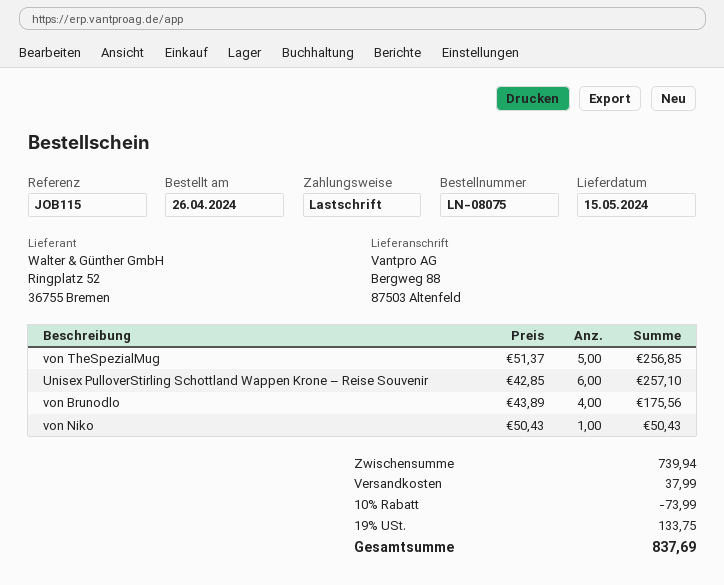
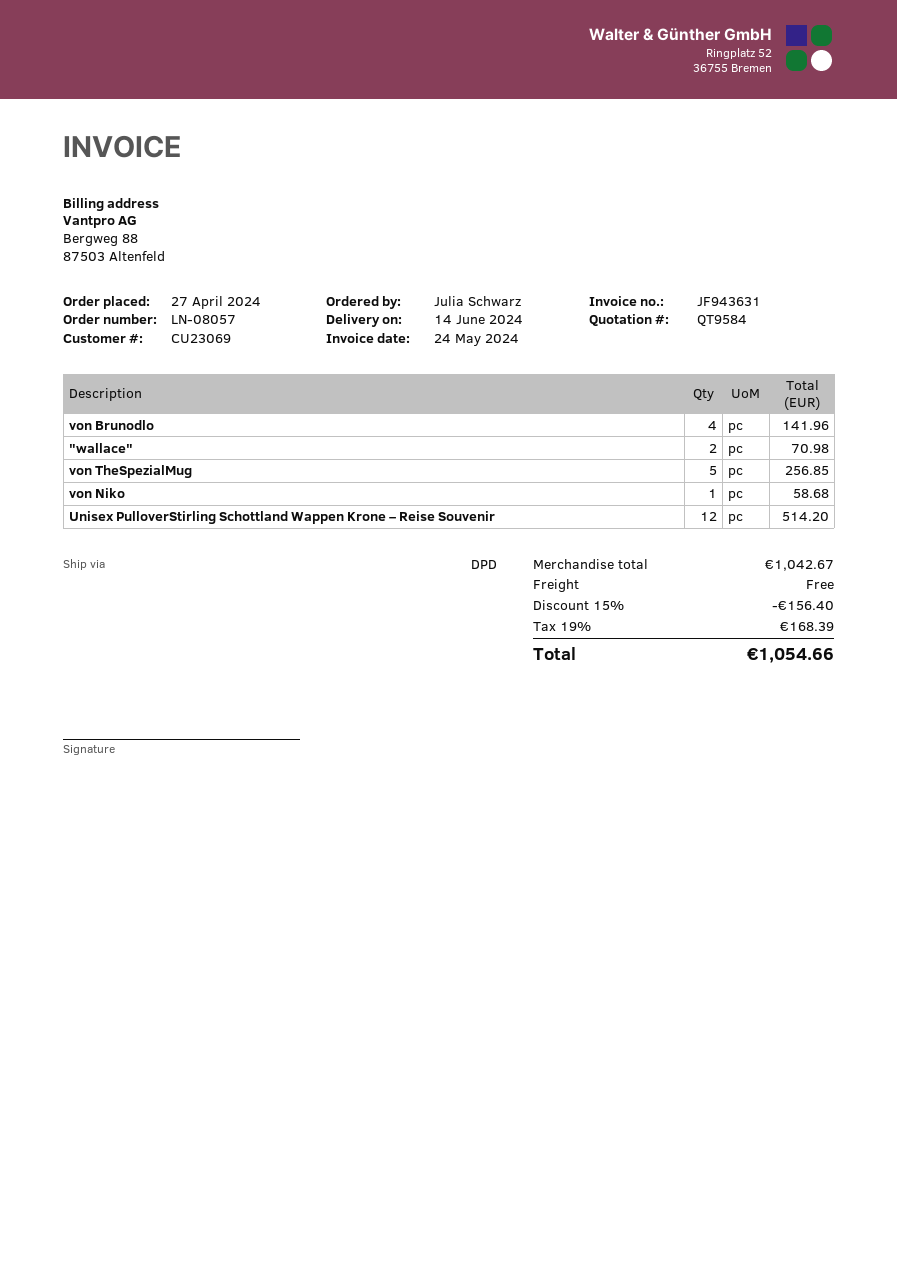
order number: LN-08075 -> LN-08057
order date: 2024-04-26 -> 2024-04-27
delivery date: 2024-05-15 -> 2024-06-14
Unisex PulloverStirling Schottland Wappen Krone – Reise Souvenir: 6 for 257.10 -> 12 for 514.20
von Brunodlo: 4 for 175.56 -> 4 for 141.96
von Niko: 1 for 50.43 -> 1 for 58.68
"wallace": none -> 2 for 70.98
subtotal: 739.94 -> 1042.67
discount: 10% = 73.99 -> 15% = 156.40
shipping: 37.99 -> 0.00
tax: 19% = 133.75 -> 19% = 168.39
total: 837.69 -> 1054.66

